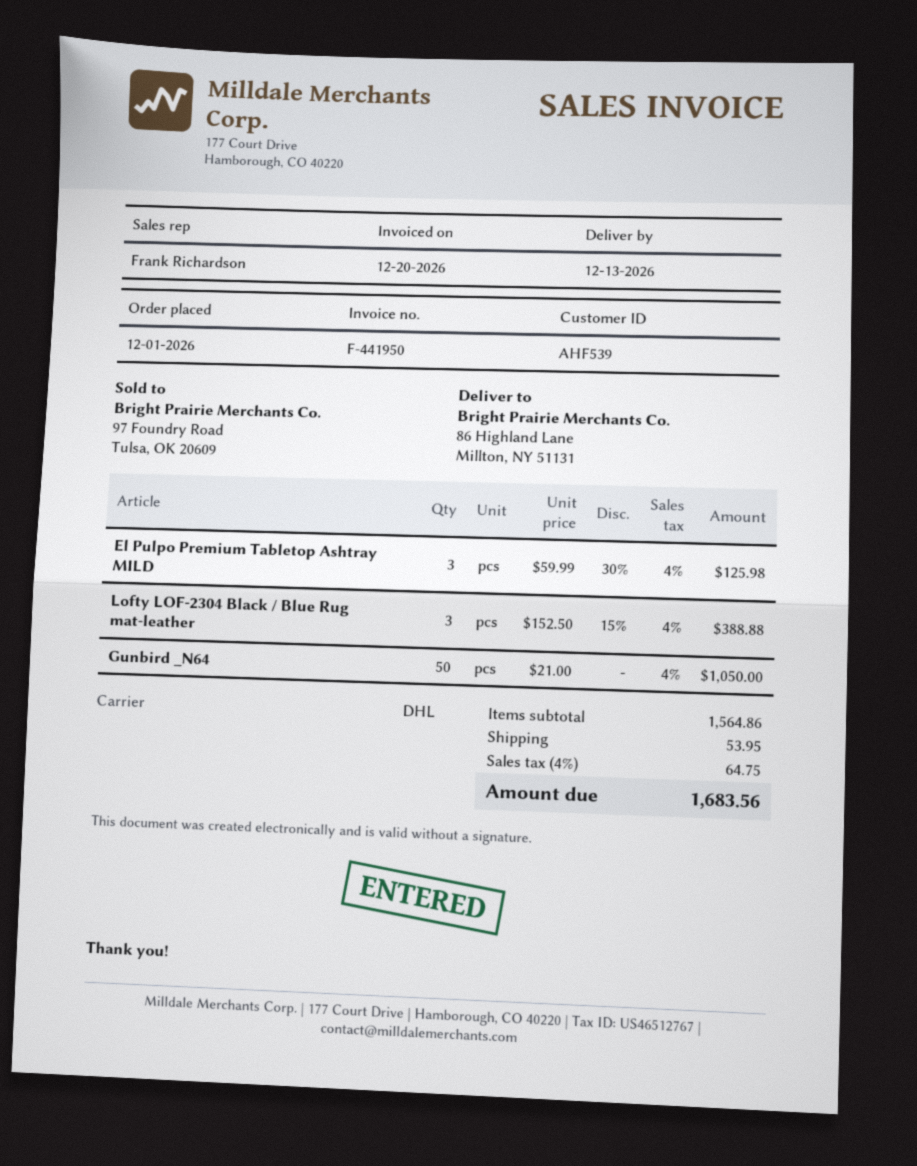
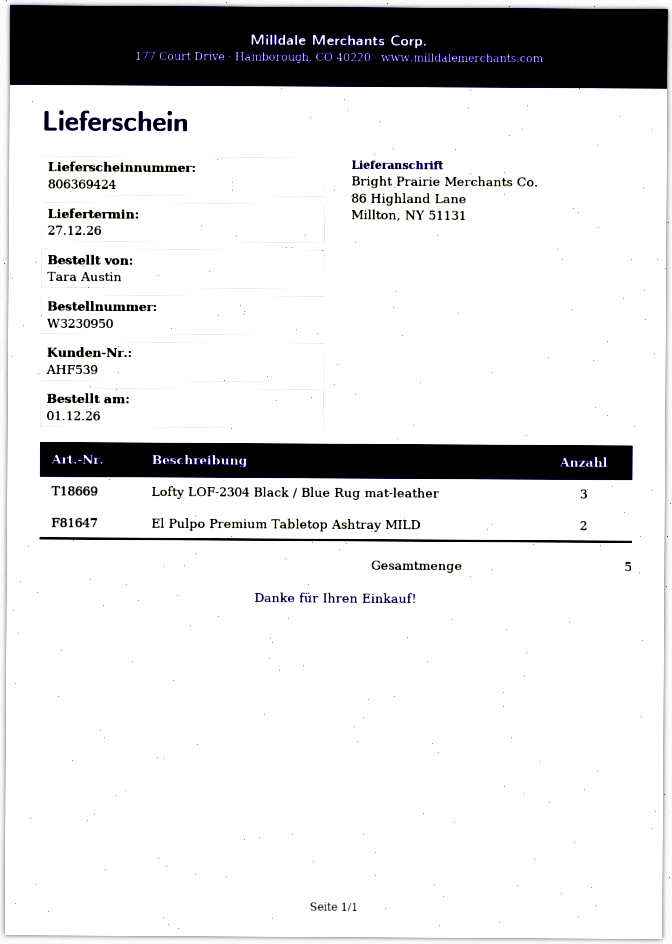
delivery date: 2026-12-13 -> 2026-12-27
El Pulpo Premium Tabletop Ashtray MILD: 3 -> 2
Gunbird _N64: 50 -> none

